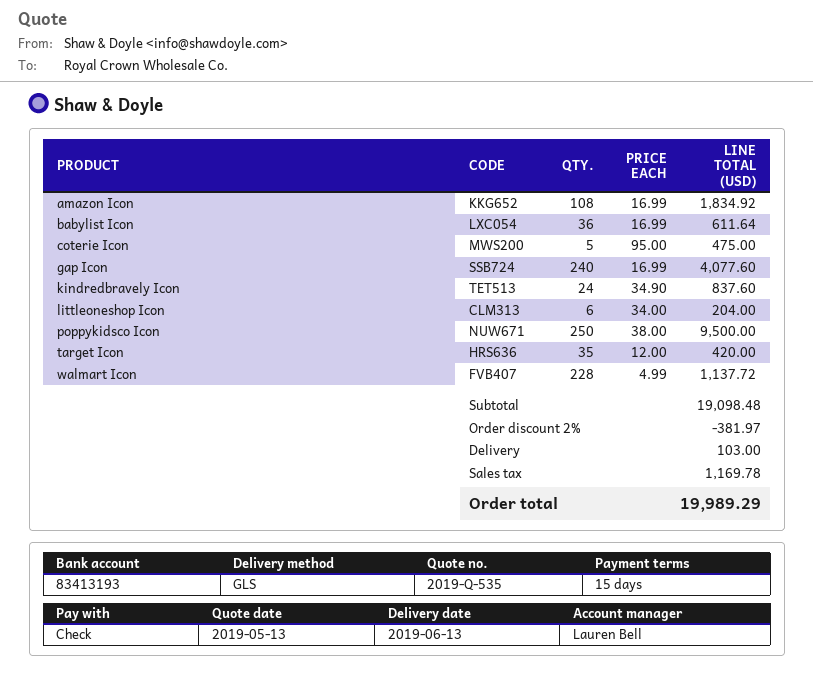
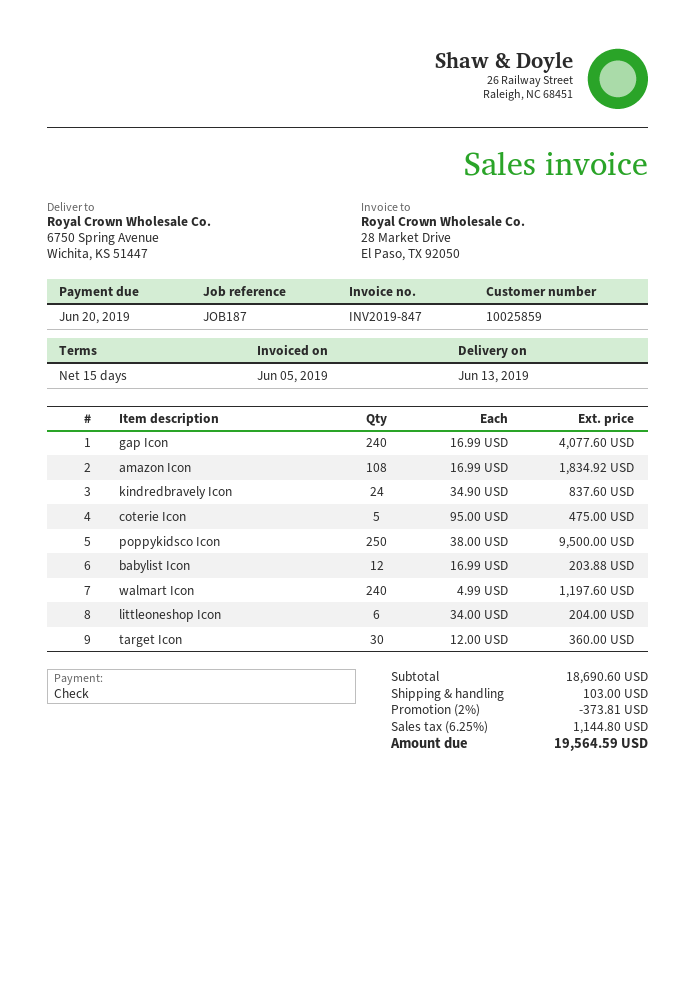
babylist Icon: 36 x 16.99 = 611.64 -> 12 x 16.99 = 203.88
target Icon: 35 x 12.00 = 420.00 -> 30 x 12.00 = 360.00
walmart Icon: 228 x 4.99 = 1137.72 -> 240 x 4.99 = 1197.60
subtotal: 19098.48 -> 18690.60
discount: 2% = 381.97 -> 2% = 373.81
tax: 1169.78 -> 1144.80
total: 19989.29 -> 19564.59

